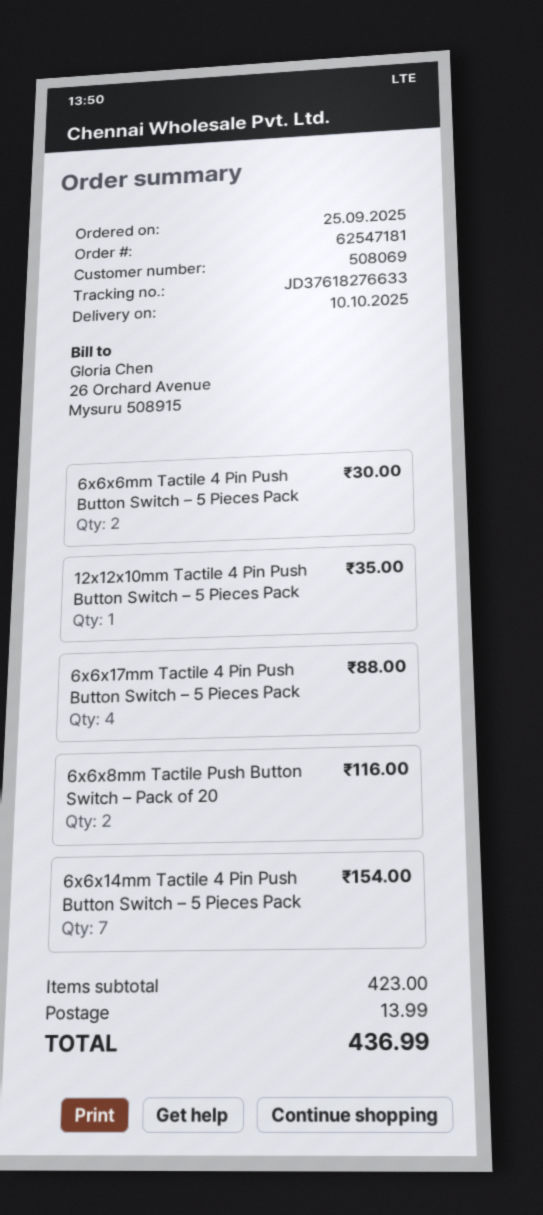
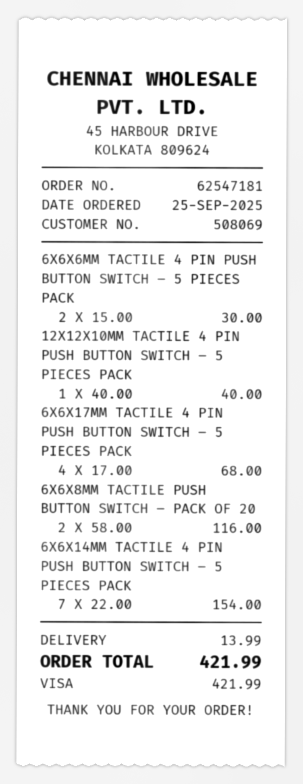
12x12x10mm Tactile 4 Pin Push Button Switch – 5 Pieces Pack: 1 for 35.00 -> 1 for 40.00
6x6x17mm Tactile 4 Pin Push Button Switch – 5 Pieces Pack: 4 for 88.00 -> 4 for 68.00
total: 436.99 -> 421.99

